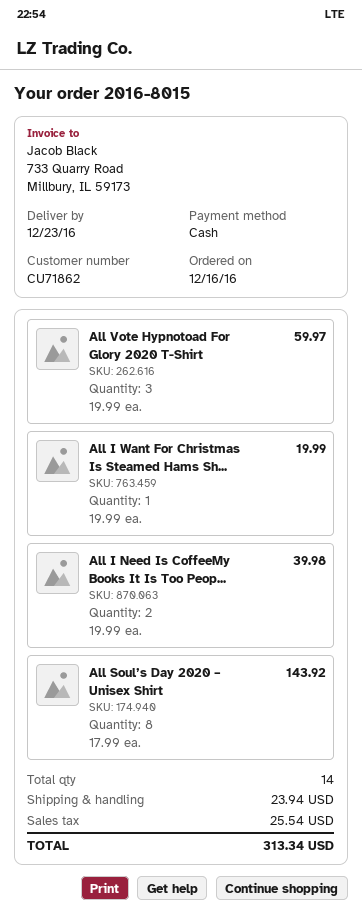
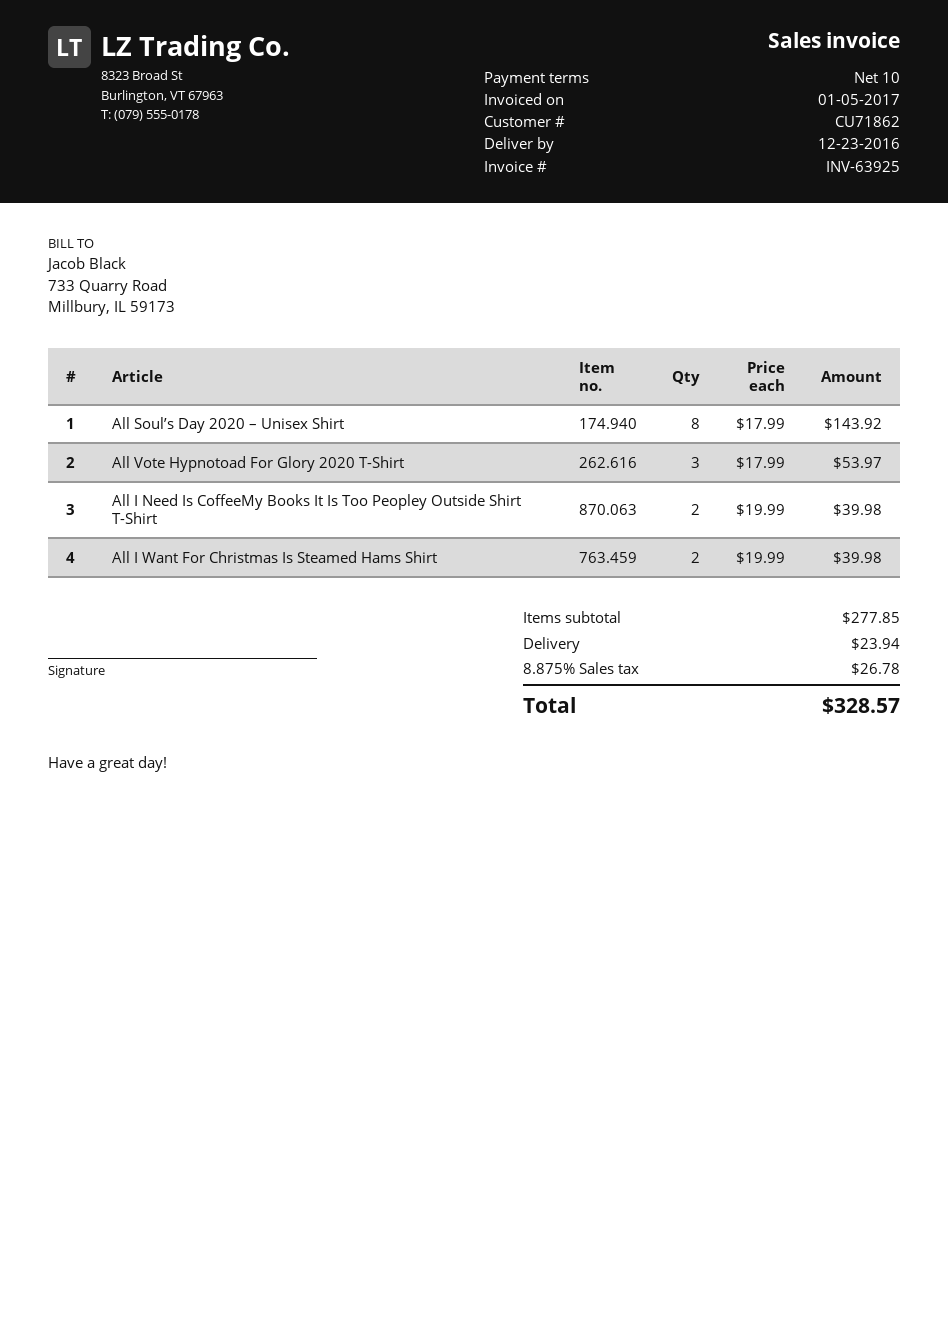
All Vote Hypnotoad For Glory 2020 T-Shirt: 3 x 19.99 = 59.97 -> 3 x 17.99 = 53.97
All I Want For Christmas Is Steamed Hams Sh...: 1 x 19.99 = 19.99 -> 2 x 19.99 = 39.98
tax: 25.54 -> 26.78
total: 313.34 -> 328.57

